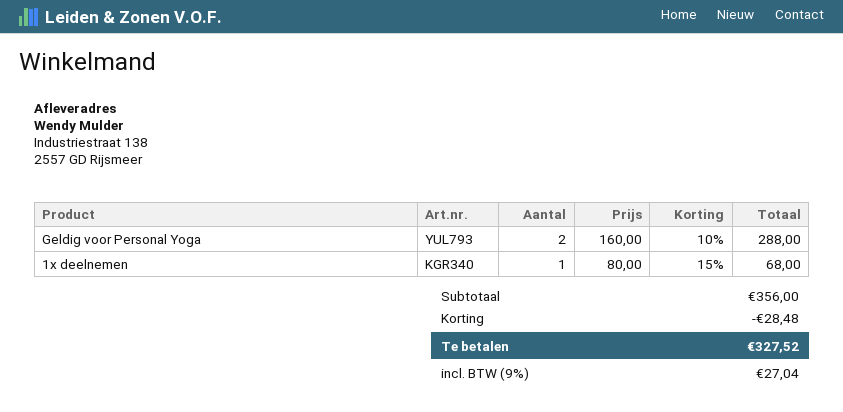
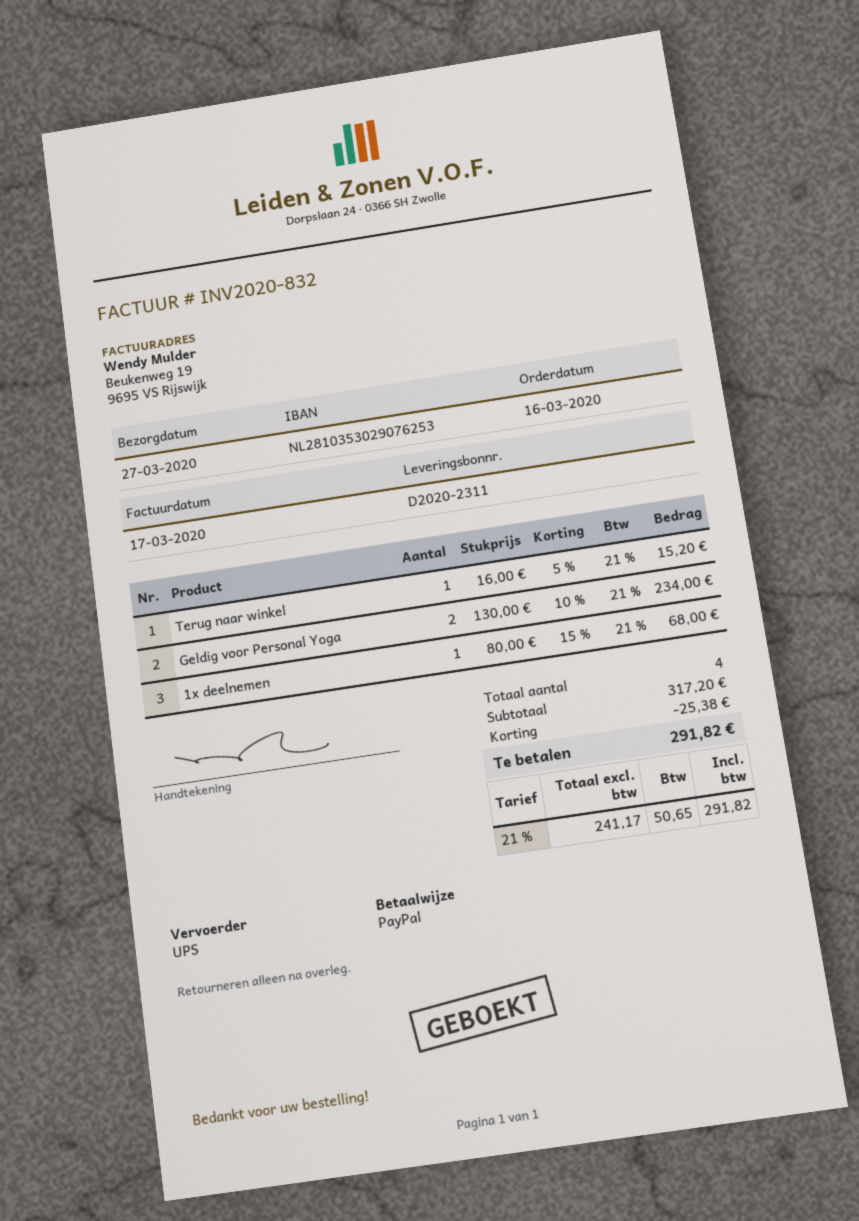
Geldig voor Personal Yoga: 2 x 160.00 - 10% = 288.00 -> 2 x 130.00 - 10% = 234.00
Terug naar winkel: none -> 1 x 16.00 - 5% = 15.20
subtotal: 356.00 -> 317.20
discount: 28.48 -> 25.38
tax: 9% = 27.04 -> 21% = 50.65
total: 327.52 -> 291.82

